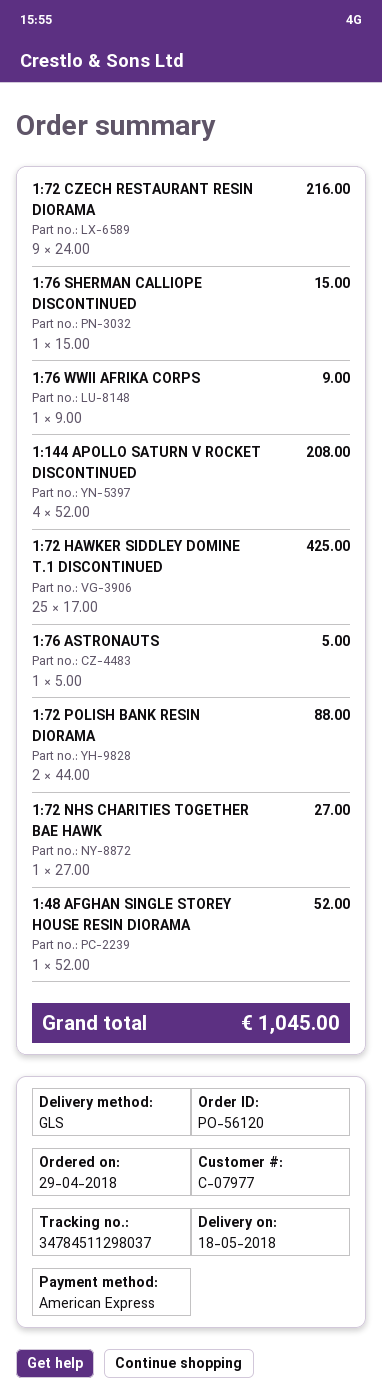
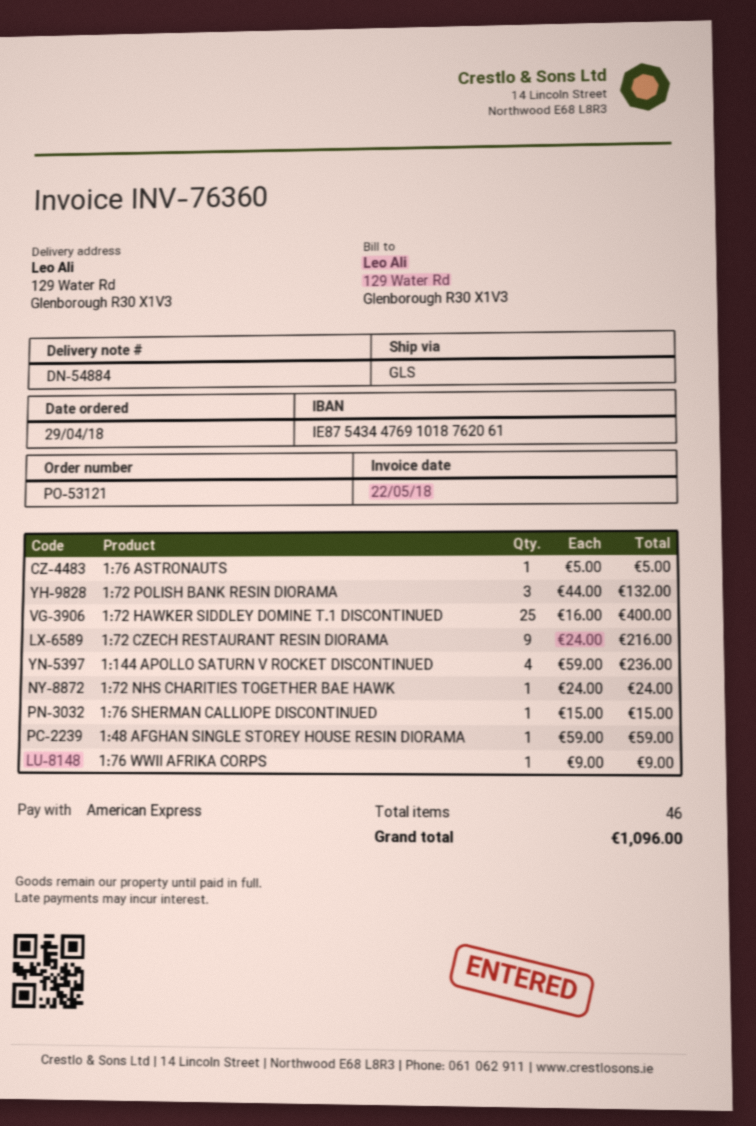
order number: PO-56120 -> PO-53121
1:144 APOLLO SATURN V ROCKET DISCONTINUED: 4 x 52.00 = 208.00 -> 4 x 59.00 = 236.00
1:72 HAWKER SIDDLEY DOMINE T.1 DISCONTINUED: 25 x 17.00 = 425.00 -> 25 x 16.00 = 400.00
1:72 POLISH BANK RESIN DIORAMA: 2 x 44.00 = 88.00 -> 3 x 44.00 = 132.00
1:72 NHS CHARITIES TOGETHER BAE HAWK: 1 x 27.00 = 27.00 -> 1 x 24.00 = 24.00
1:48 AFGHAN SINGLE STOREY HOUSE RESIN DIORAMA: 1 x 52.00 = 52.00 -> 1 x 59.00 = 59.00
total: 1045.00 -> 1096.00

